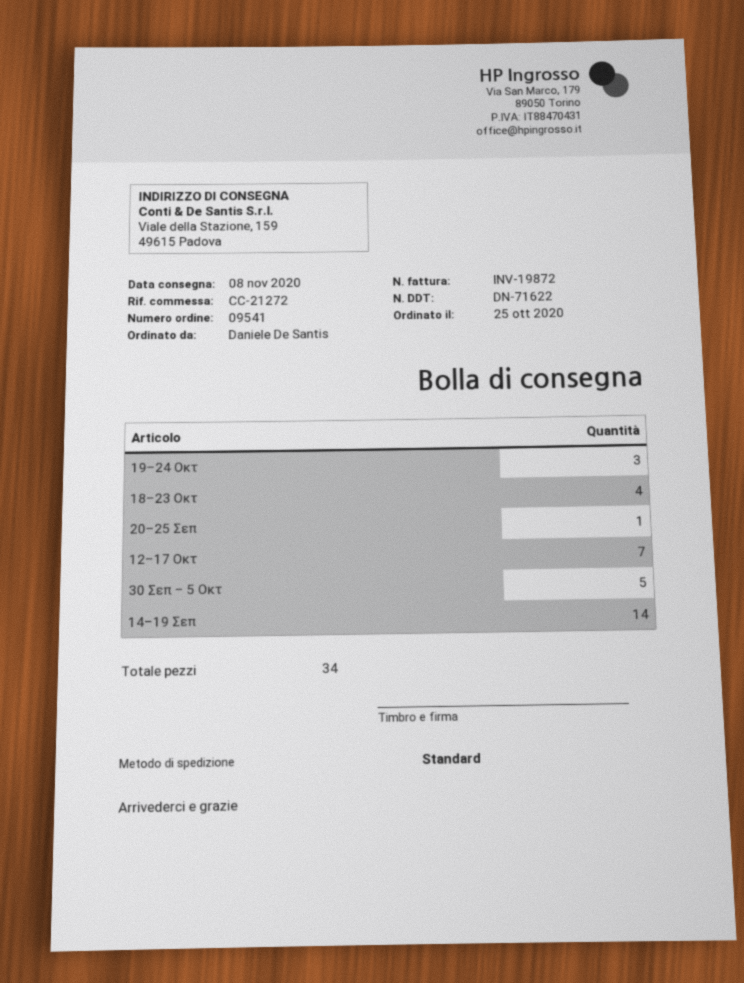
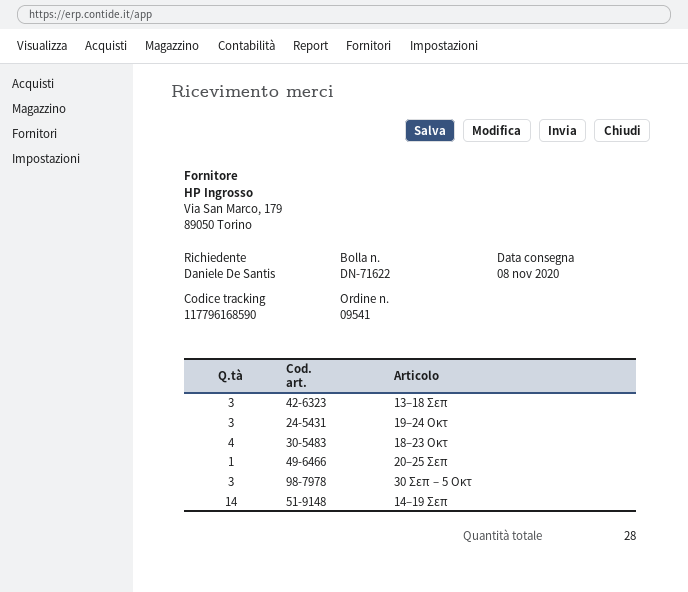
12–17 Οκτ: 7 -> none
30 Σεπ – 5 Οκτ: 5 -> 3
13–18 Σεπ: none -> 3
total quantity: 34 -> 28

